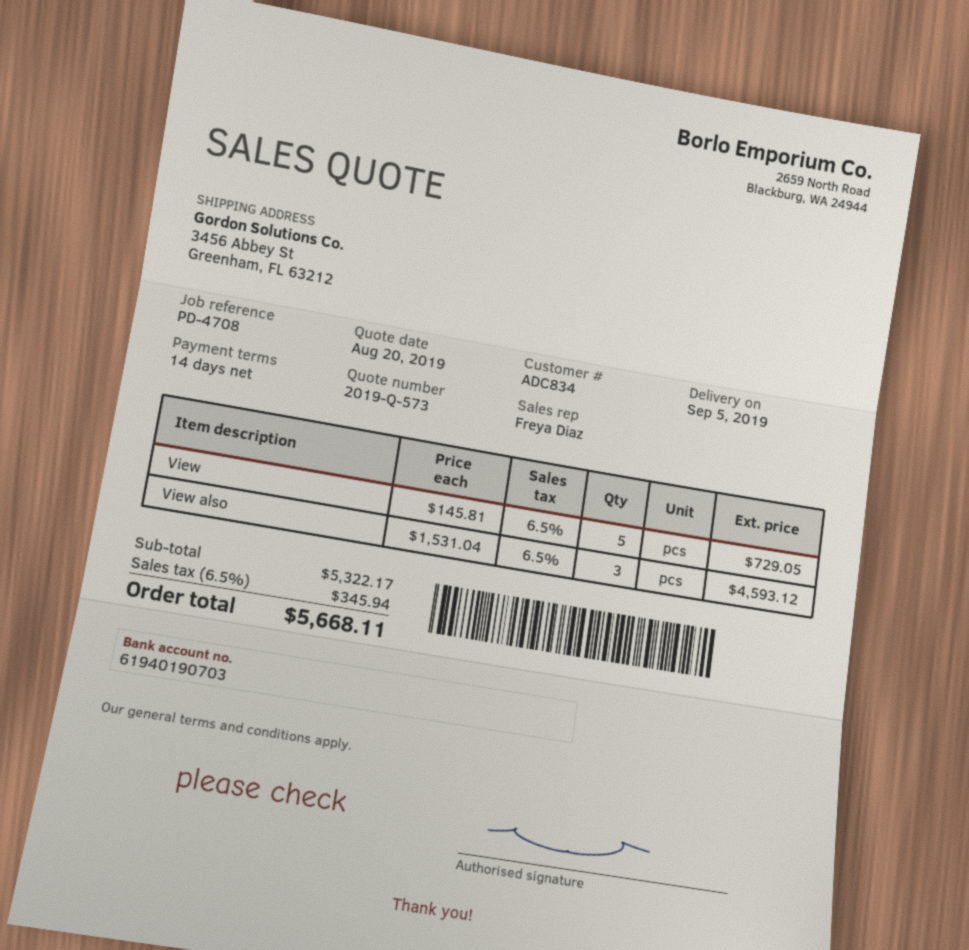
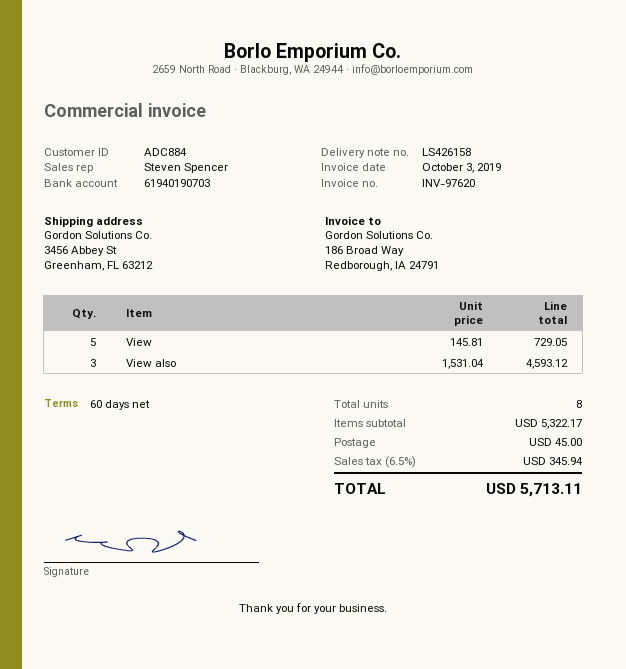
payment terms: 14 days -> 60 days
customer number: ADC834 -> ADC884
sales rep: Freya Diaz -> Steven Spencer
shipping: none -> 45.00
total: 5668.11 -> 5713.11

